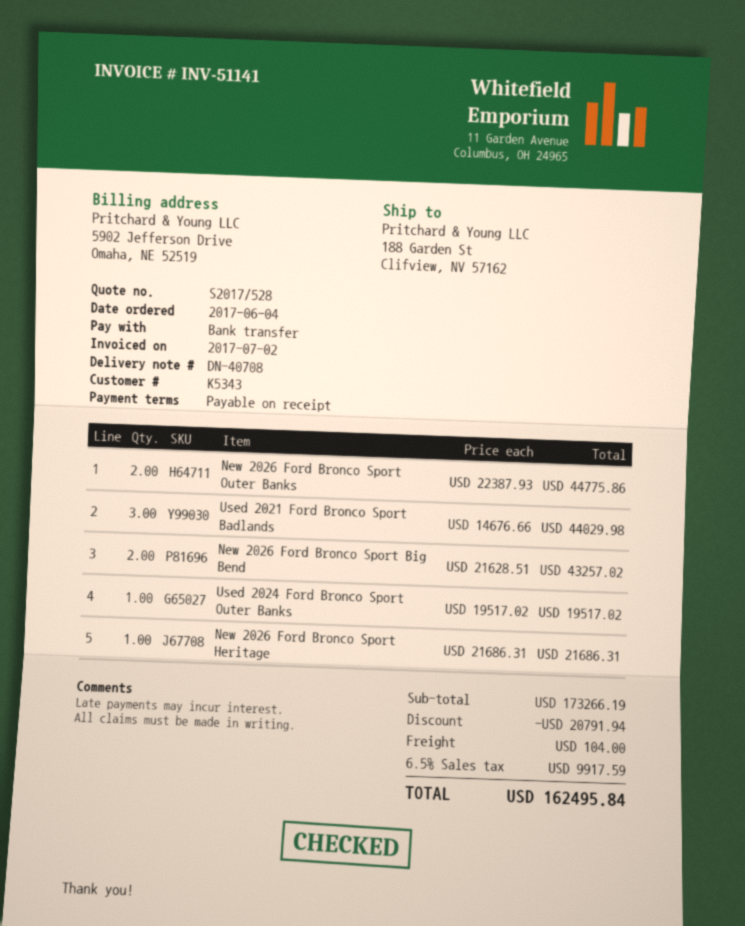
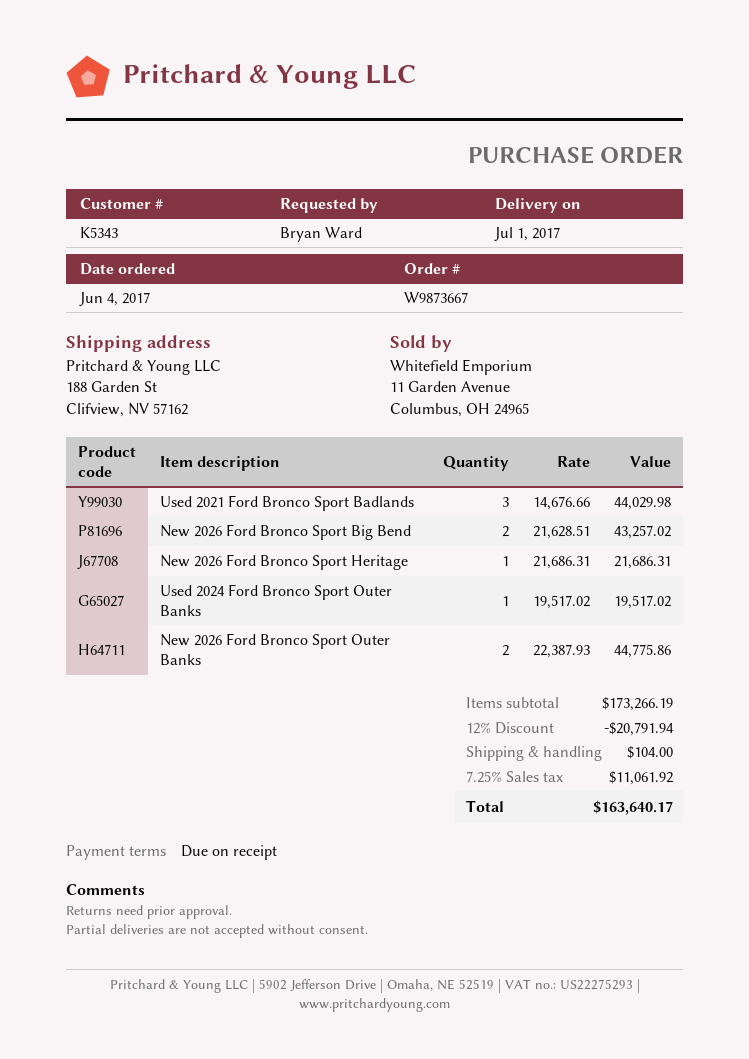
tax: 6.5% = 9917.59 -> 7.25% = 11061.92
total: 162495.84 -> 163640.17

